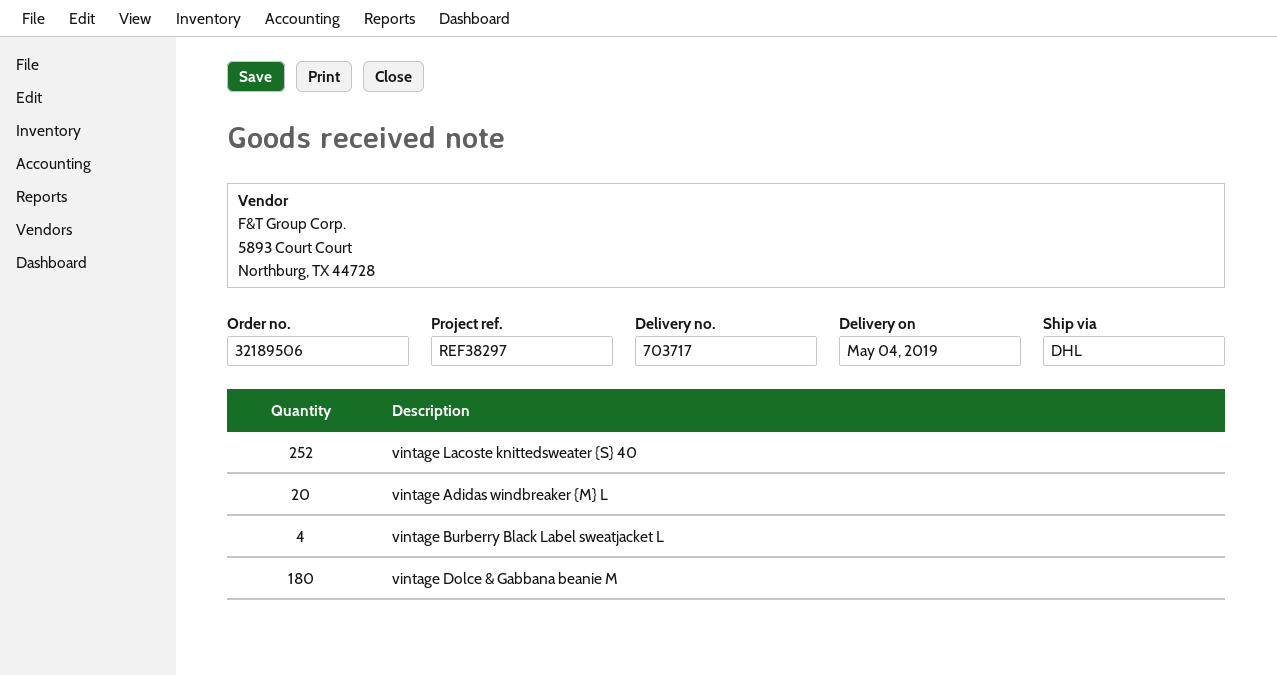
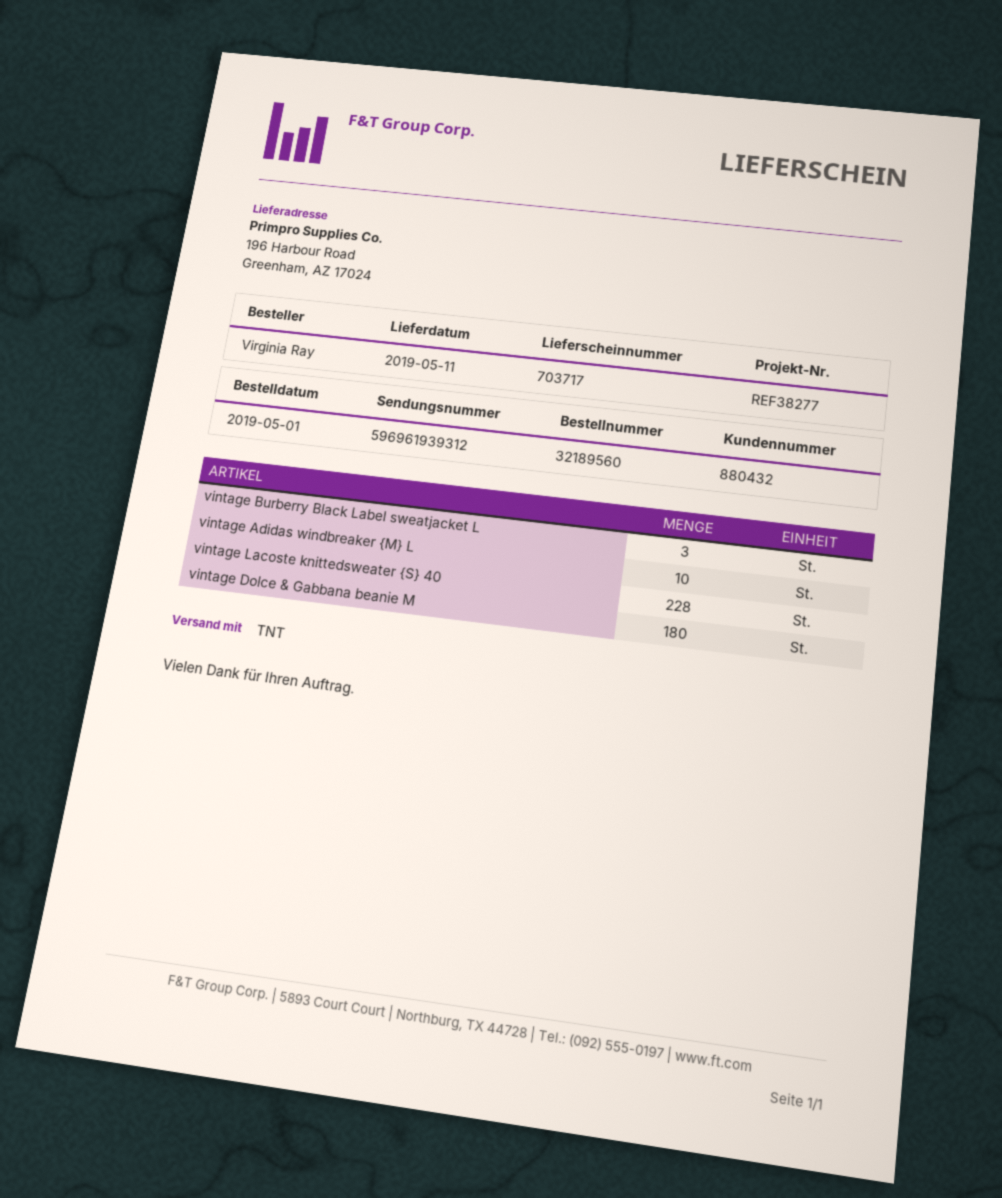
order number: 32189506 -> 32189560
delivery date: 2019-05-04 -> 2019-05-11
reference: REF38297 -> REF38277
shipping method: DHL -> TNT
vintage Lacoste knittedsweater {S} 40: 252 -> 228
vintage Adidas windbreaker {M} L: 20 -> 10
vintage Burberry Black Label sweatjacket L: 4 -> 3

